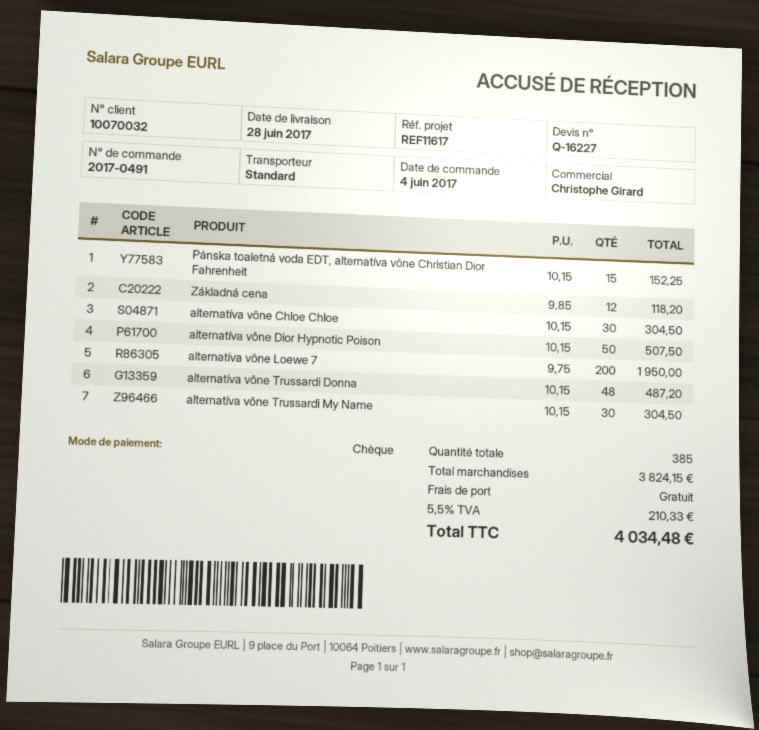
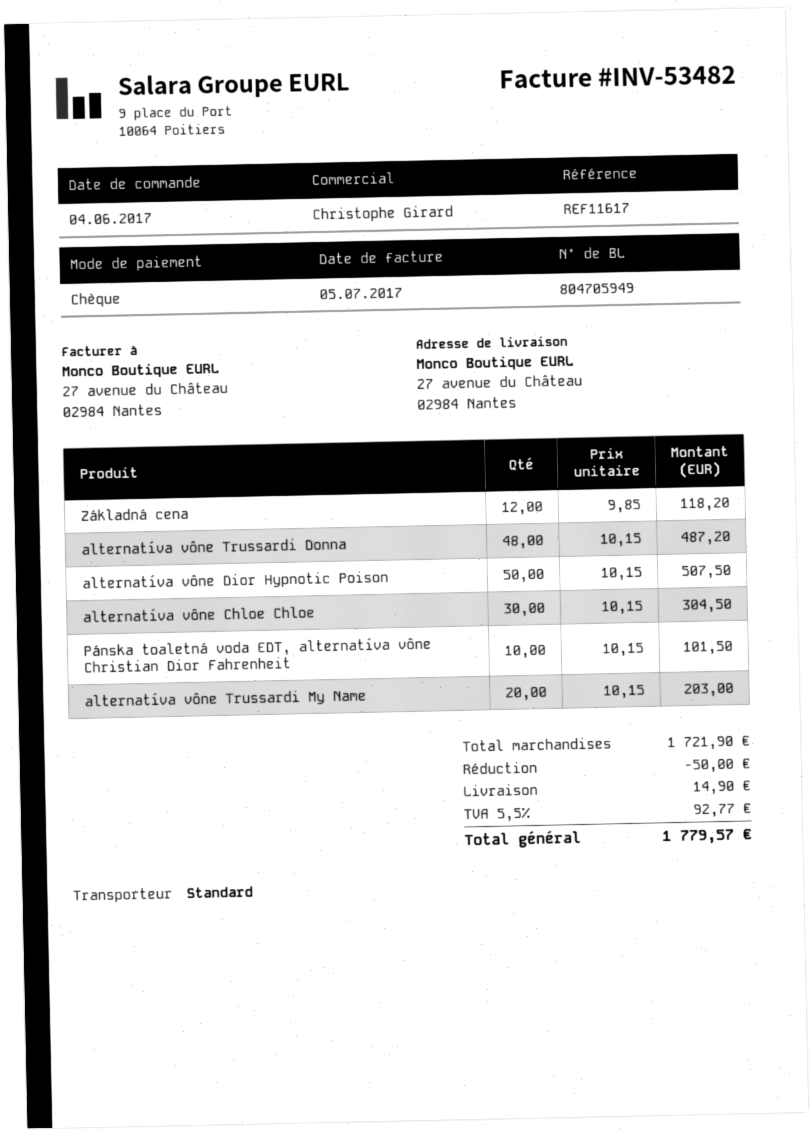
Pánska toaletná voda EDT, alternatíva vône Christian Dior Fahrenheit: 15 x 10.15 = 152.25 -> 10 x 10.15 = 101.50
alternatíva vône Loewe 7: 200 x 9.75 = 1950.00 -> none
alternatíva vône Trussardi My Name: 30 x 10.15 = 304.50 -> 20 x 10.15 = 203.00
subtotal: 3824.15 -> 1721.90
discount: none -> 50.00
shipping: 0.00 -> 14.90
tax: 5.5% = 210.33 -> 5.5% = 92.77
total: 4034.48 -> 1779.57

